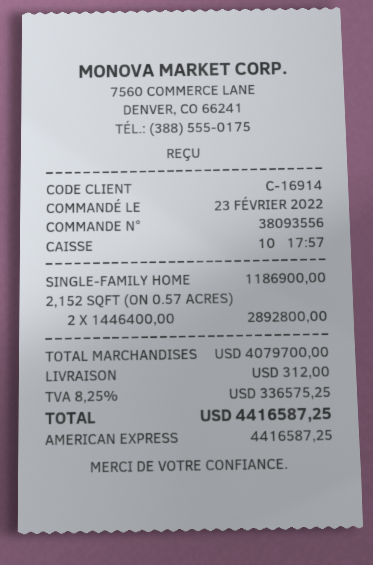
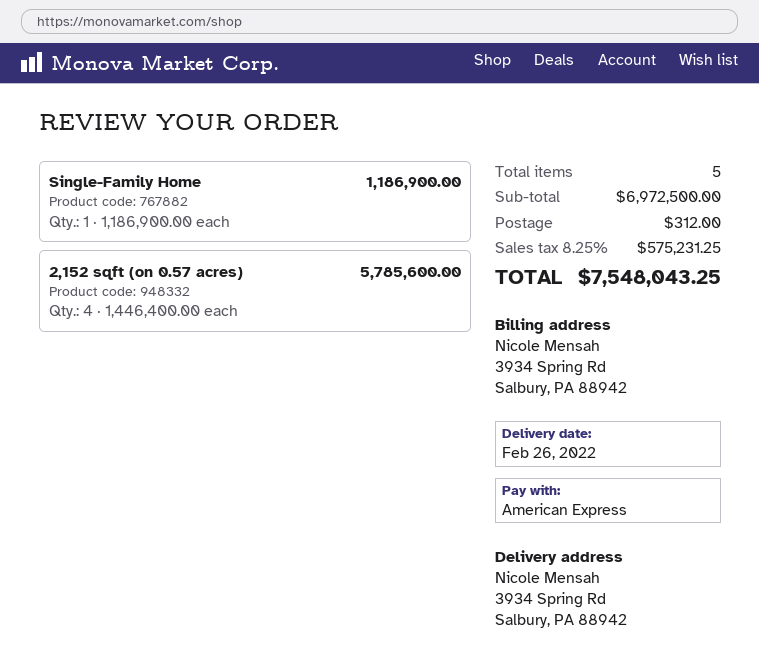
2,152 SQFT (ON 0.57 ACRES): 2 x 1446400.00 = 2892800.00 -> 4 x 1446400.00 = 5785600.00
subtotal: 4079700.00 -> 6972500.00
tax: 8.25% = 336575.25 -> 8.25% = 575231.25
total: 4416587.25 -> 7548043.25

